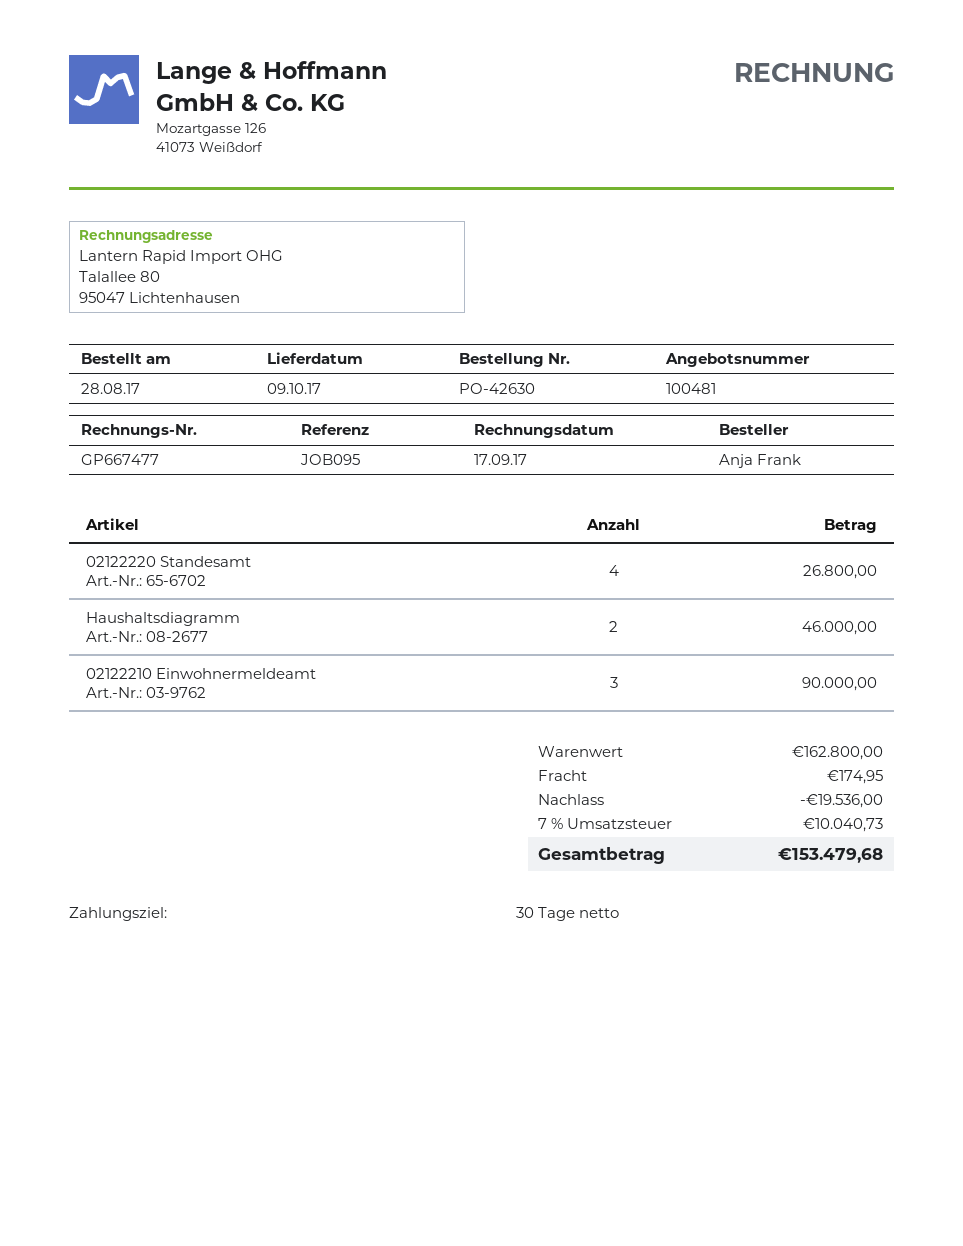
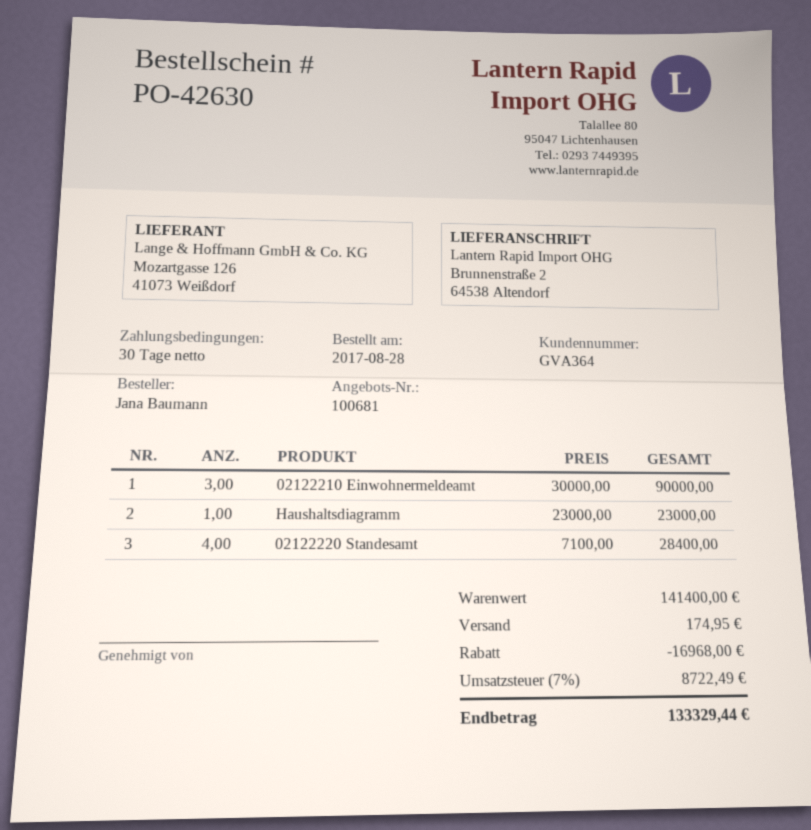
quote number: 100481 -> 100681
ordered by: Anja Frank -> Jana Baumann
02122220 Standesamt: 4 for 26800.00 -> 4 for 28400.00
Haushaltsdiagramm: 2 for 46000.00 -> 1 for 23000.00
subtotal: 162800.00 -> 141400.00
discount: 19536.00 -> 16968.00
tax: 7% = 10040.73 -> 7% = 8722.49
total: 153479.68 -> 133329.44

